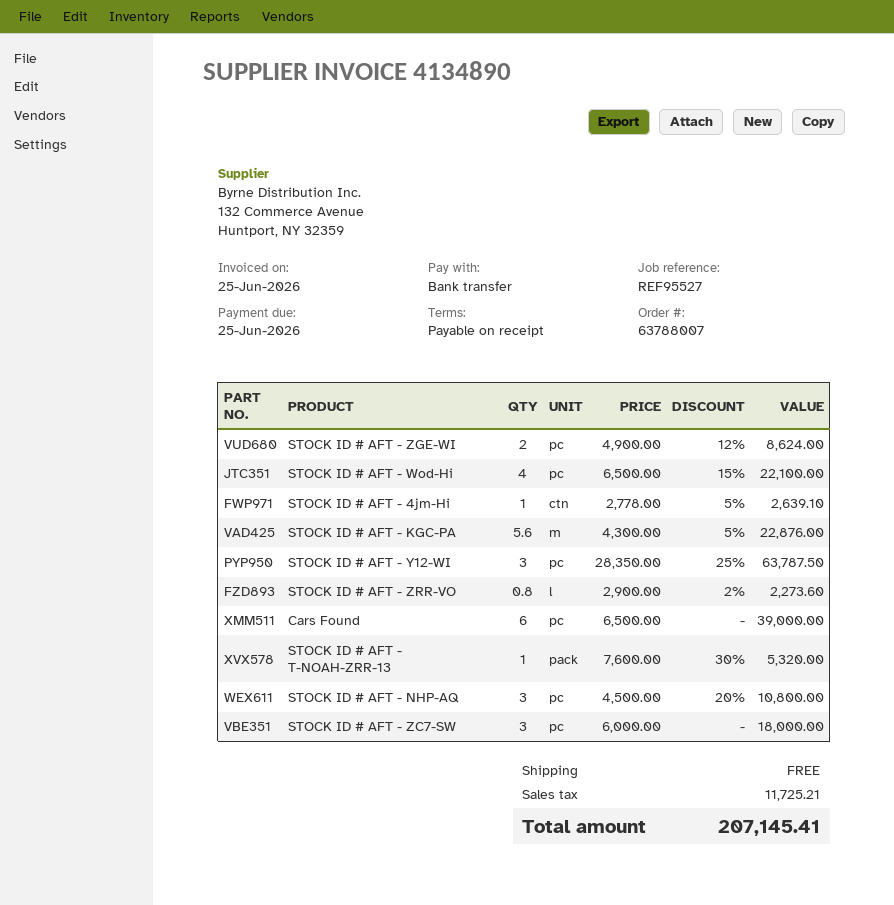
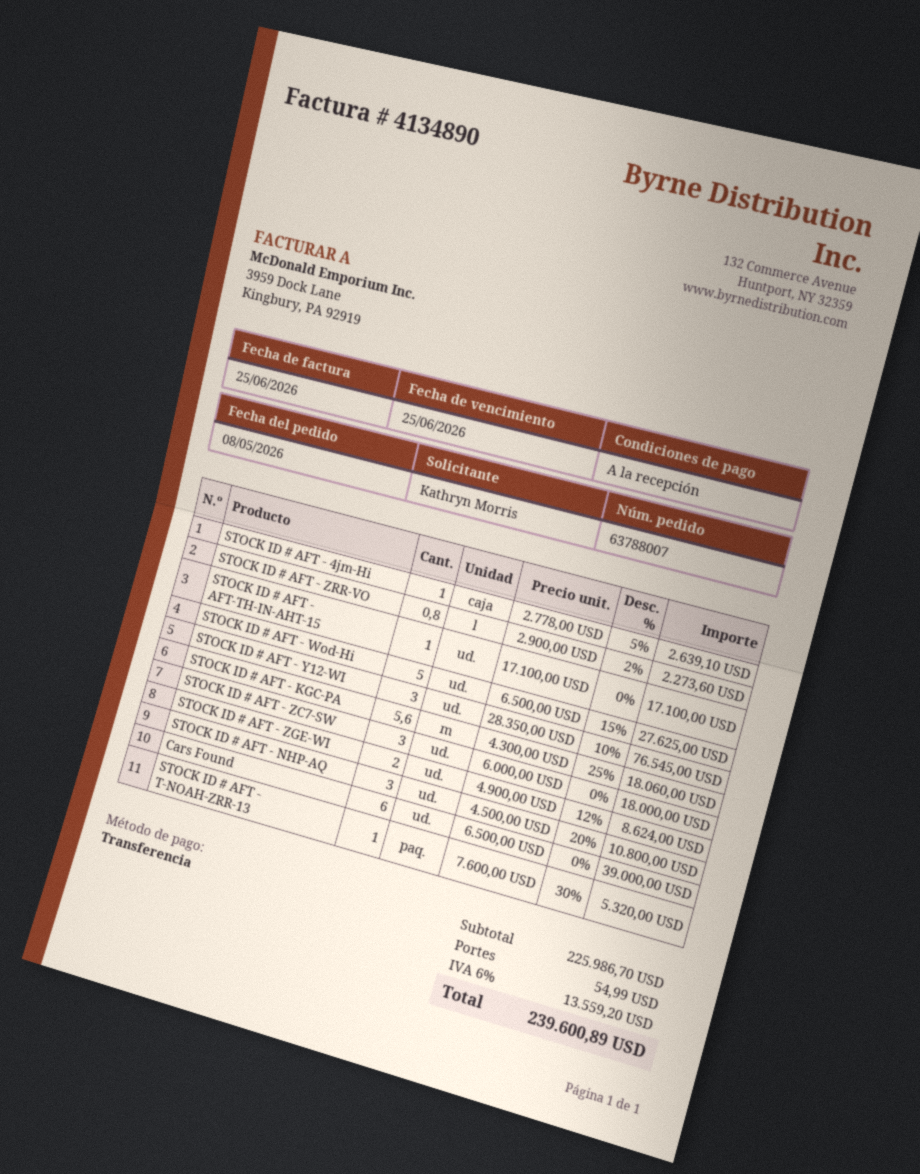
STOCK ID # AFT - Wod-Hi: 4 x 6500.00 - 15% = 22100.00 -> 5 x 6500.00 - 15% = 27625.00
STOCK ID # AFT - KGC-PA: 5.6 x 4300.00 - 5% = 22876.00 -> 5.6 x 4300.00 - 25% = 18060.00
STOCK ID # AFT - Y12-WI: 3 x 28350.00 - 25% = 63787.50 -> 3 x 28350.00 - 10% = 76545.00
STOCK ID # AFT - AFT-TH-IN-AHT-15: none -> 1 x 17100.00 = 17100.00
shipping: 0.00 -> 54.99
tax: 11725.21 -> 13559.20
total: 207145.41 -> 239600.89

